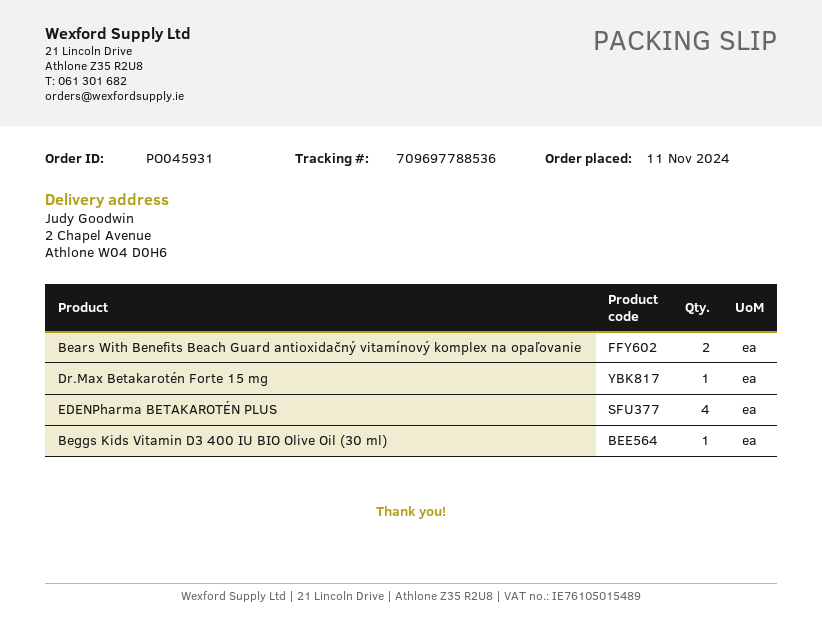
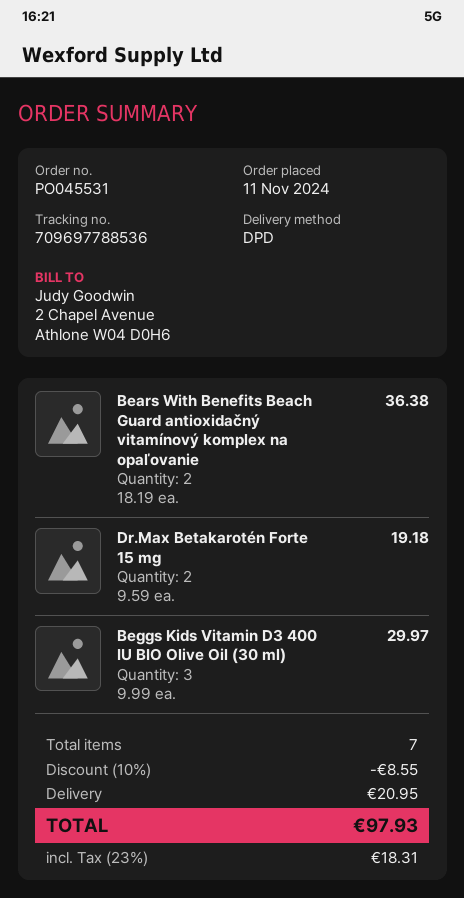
order number: PO045931 -> PO045531
Dr.Max Betakarotén Forte 15 mg: 1 -> 2
EDENPharma BETAKAROTÉN PLUS: 4 -> none
Beggs Kids Vitamin D3 400 IU BIO Olive Oil (30 ml): 1 -> 3

